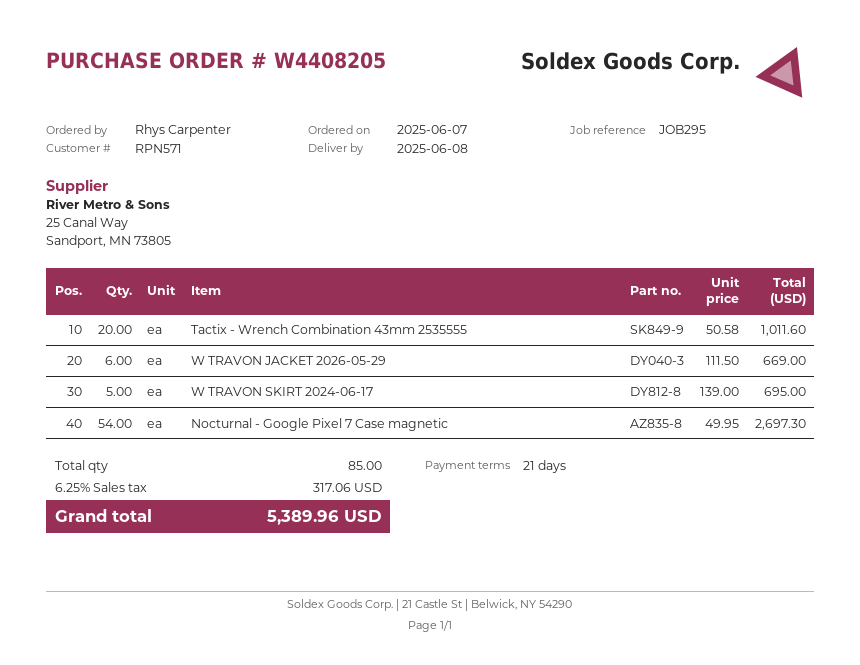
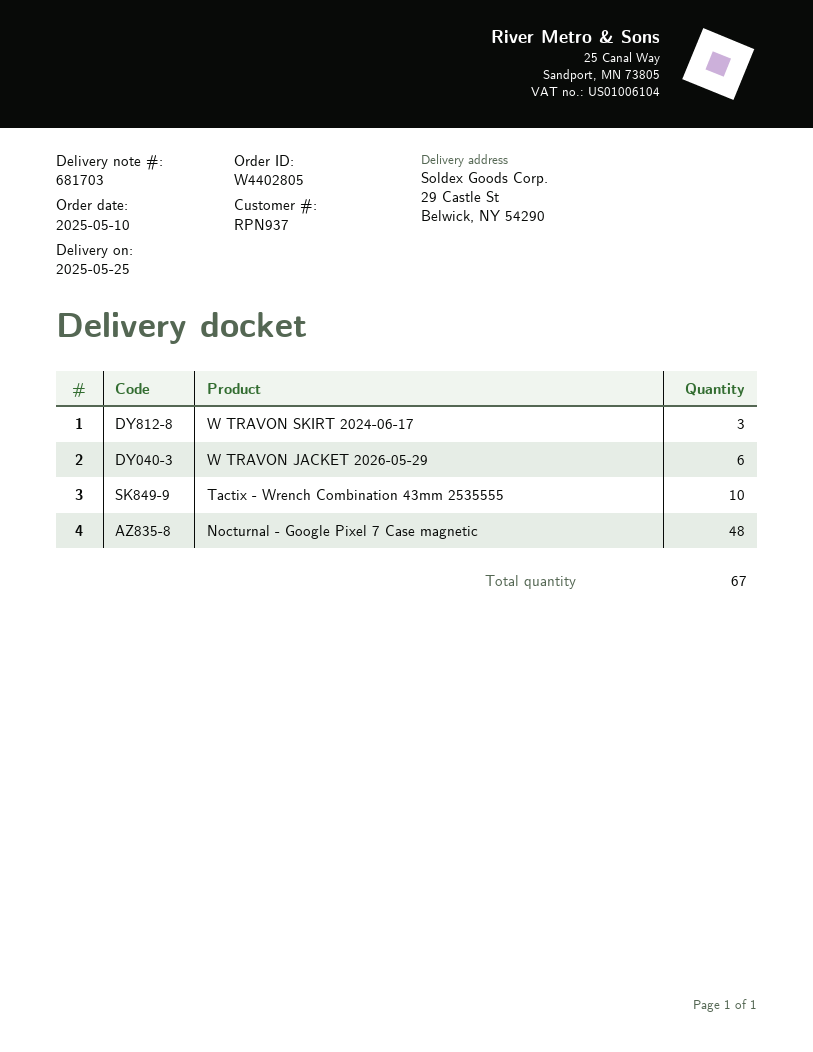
order number: W4408205 -> W4402805
order date: 2025-06-07 -> 2025-05-10
delivery date: 2025-06-08 -> 2025-05-25
customer number: RPN571 -> RPN937
Tactix - Wrench Combination 43mm 2535555: 20 -> 10
W TRAVON SKIRT 2024-06-17: 5 -> 3
Nocturnal - Google Pixel 7 Case magnetic: 54 -> 48
total quantity: 85 -> 67

